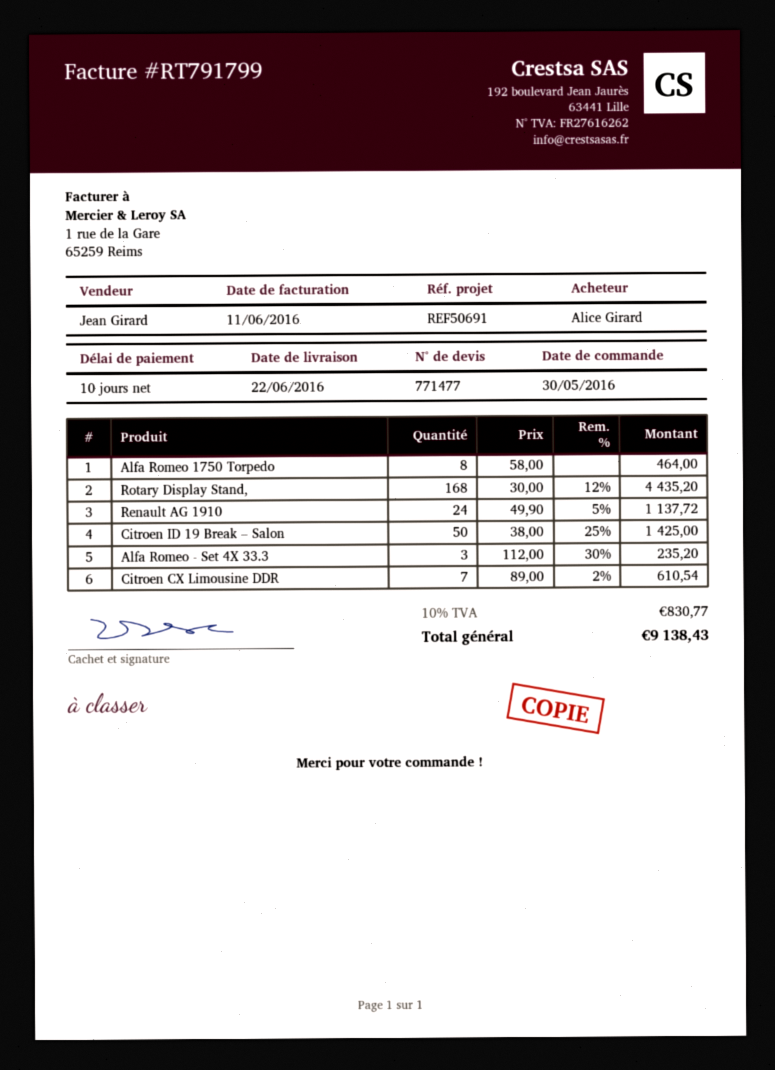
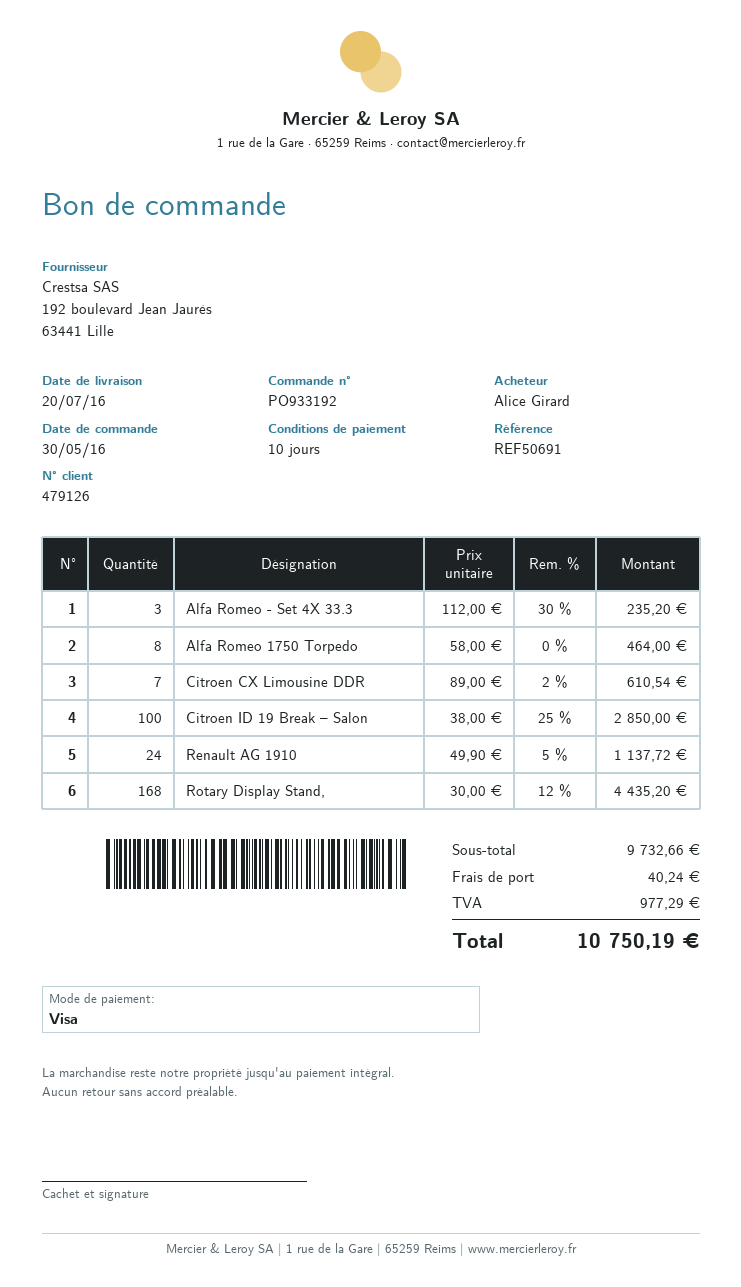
delivery date: 2016-06-22 -> 2016-07-20
Citroen ID 19 Break – Salon: 50 x 38.00 - 25% = 1425.00 -> 100 x 38.00 - 25% = 2850.00
shipping: none -> 40.24
tax: 830.77 -> 977.29
total: 9138.43 -> 10750.19

